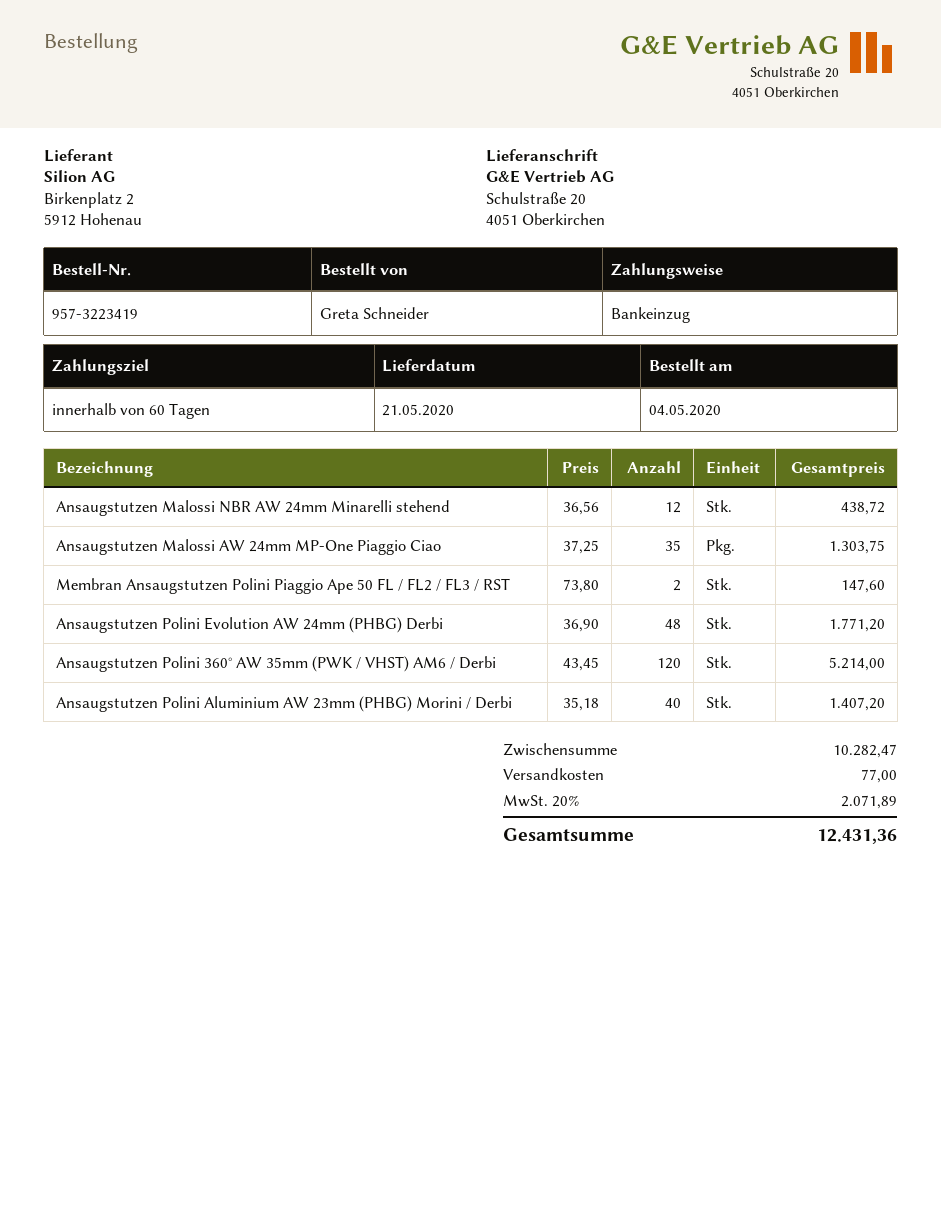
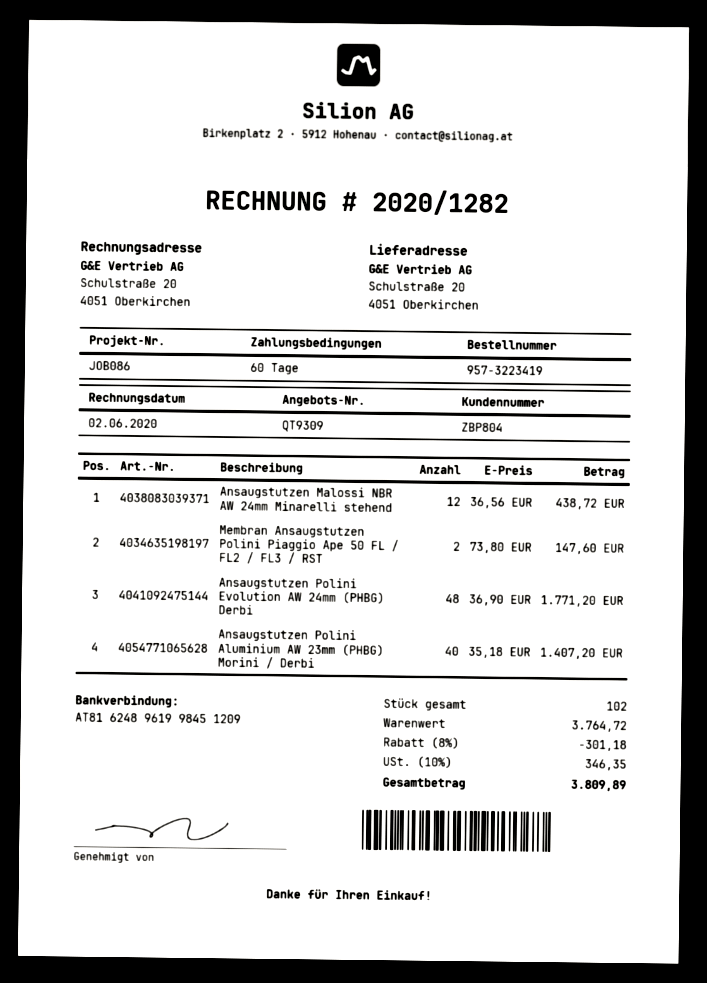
Ansaugstutzen Malossi AW 24mm MP-One Piaggio Ciao: 35 x 37.25 = 1303.75 -> none
Ansaugstutzen Polini 360° AW 35mm (PWK / VHST) AM6 / Derbi: 120 x 43.45 = 5214.00 -> none
subtotal: 10282.47 -> 3764.72
discount: none -> 8% = 301.18
shipping: 77.00 -> none
tax: 20% = 2071.89 -> 10% = 346.35
total: 12431.36 -> 3809.89

